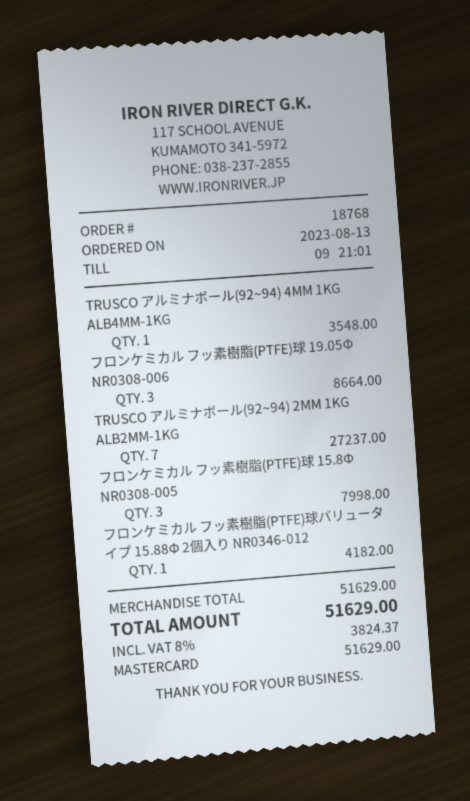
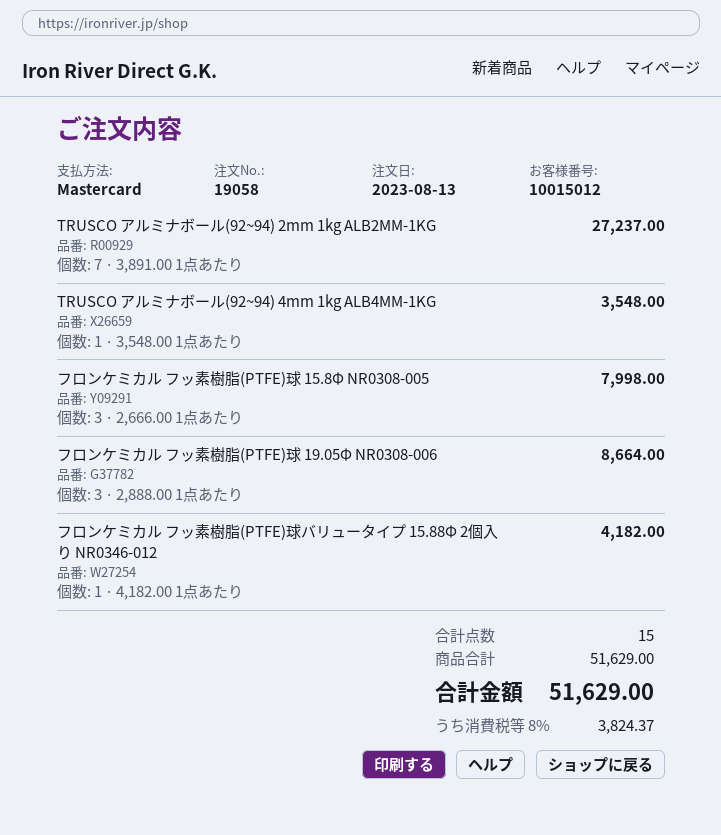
order number: 18768 -> 19058

